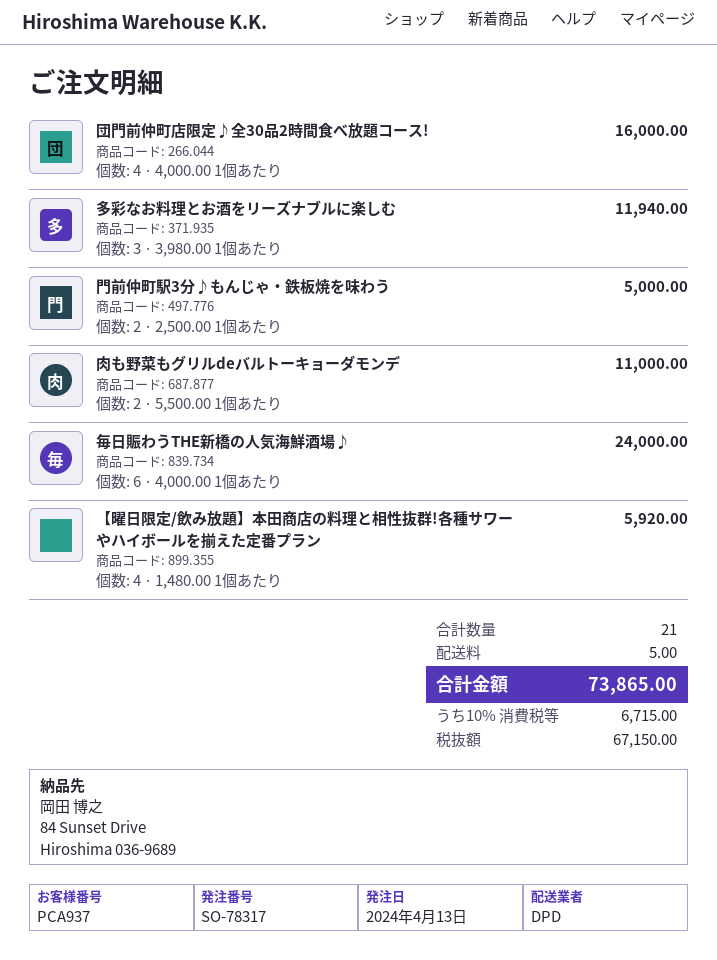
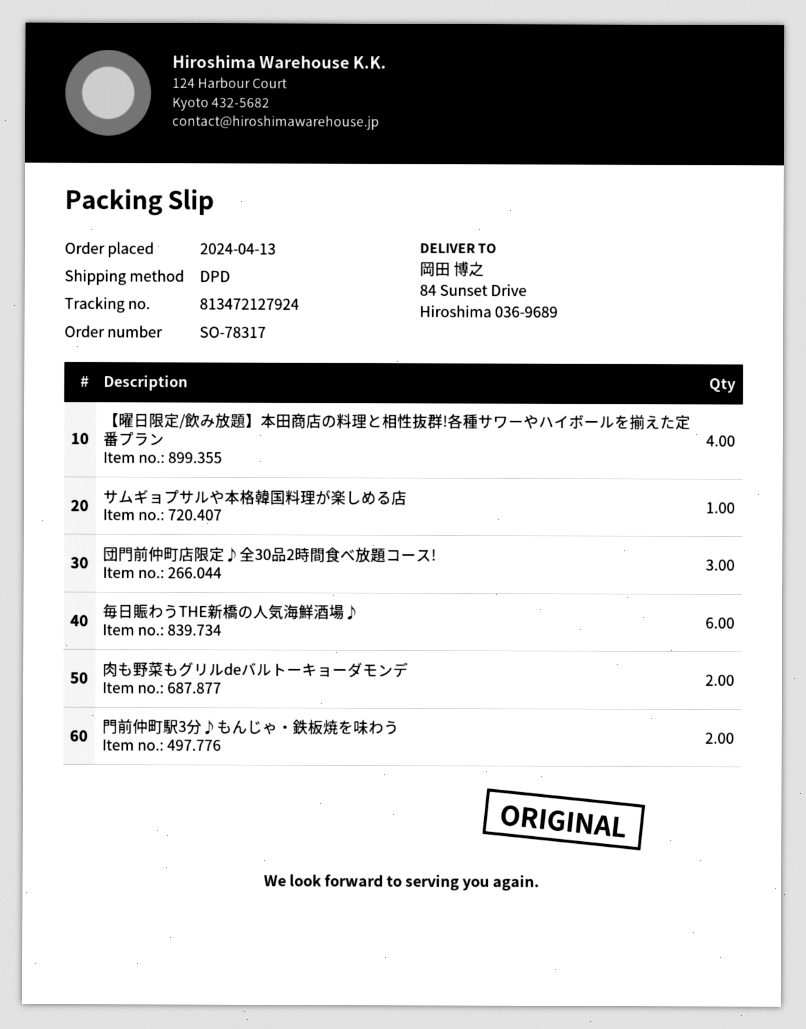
団門前仲町店限定♪全30品2時間食べ放題コース!: 4 -> 3
多彩なお料理とお酒をリーズナブルに楽しむ: 3 -> none
サムギョプサルや本格韓国料理が楽しめる店: none -> 1

